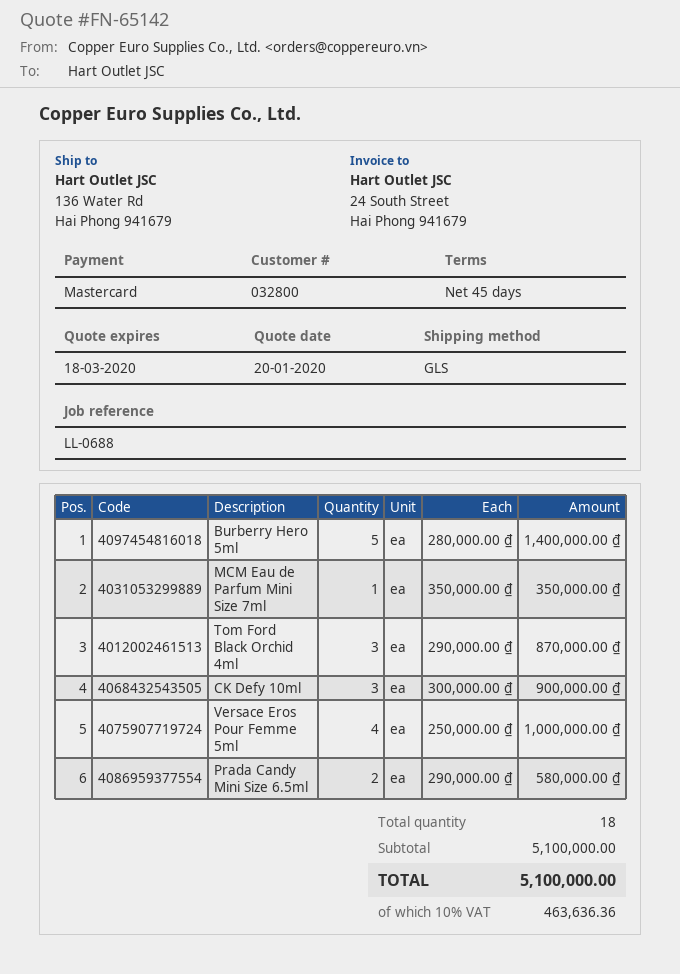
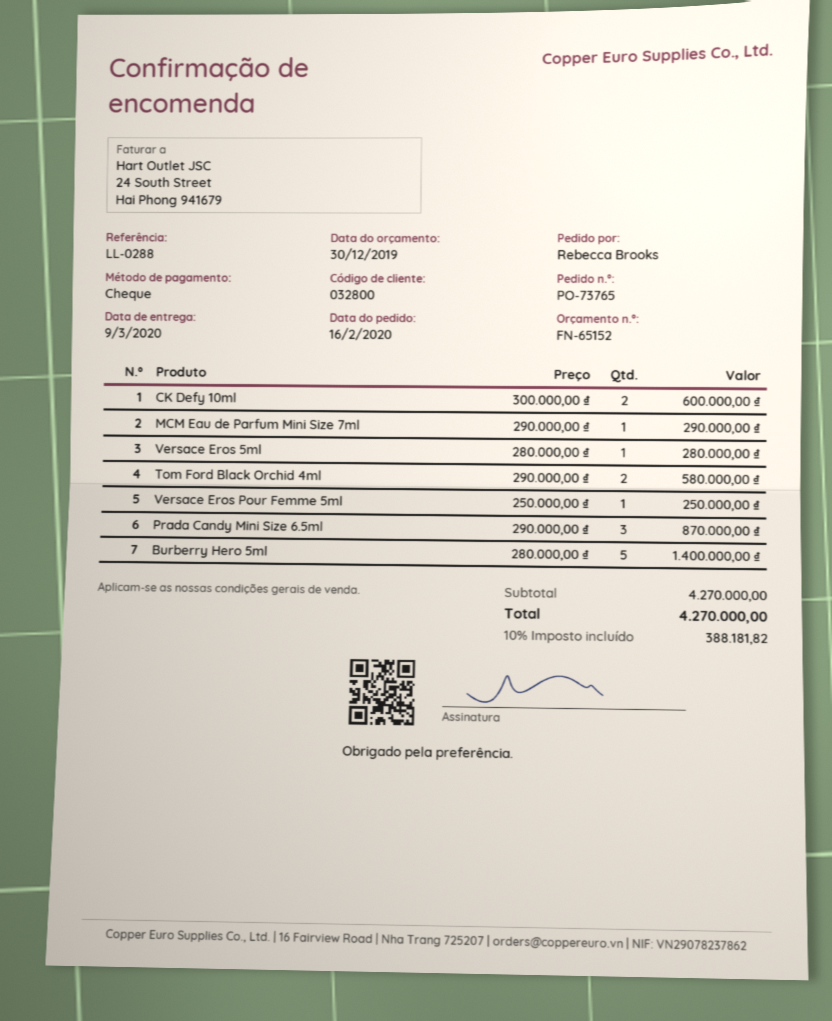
quote number: FN-65142 -> FN-65152
quote date: 2020-01-20 -> 2019-12-30
reference: LL-0688 -> LL-0288
payment method: Mastercard -> cheque
MCM Eau de Parfum Mini Size 7ml: 1 x 350000.00 = 350000.00 -> 1 x 290000.00 = 290000.00
Tom Ford Black Orchid 4ml: 3 x 290000.00 = 870000.00 -> 2 x 290000.00 = 580000.00
CK Defy 10ml: 3 x 300000.00 = 900000.00 -> 2 x 300000.00 = 600000.00
Versace Eros Pour Femme 5ml: 4 x 250000.00 = 1000000.00 -> 1 x 250000.00 = 250000.00
Prada Candy Mini Size 6.5ml: 2 x 290000.00 = 580000.00 -> 3 x 290000.00 = 870000.00
Versace Eros 5ml: none -> 1 x 280000.00 = 280000.00
subtotal: 5100000.00 -> 4270000.00
tax: 10% = 463636.36 -> 10% = 388181.82
total: 5100000.00 -> 4270000.00

